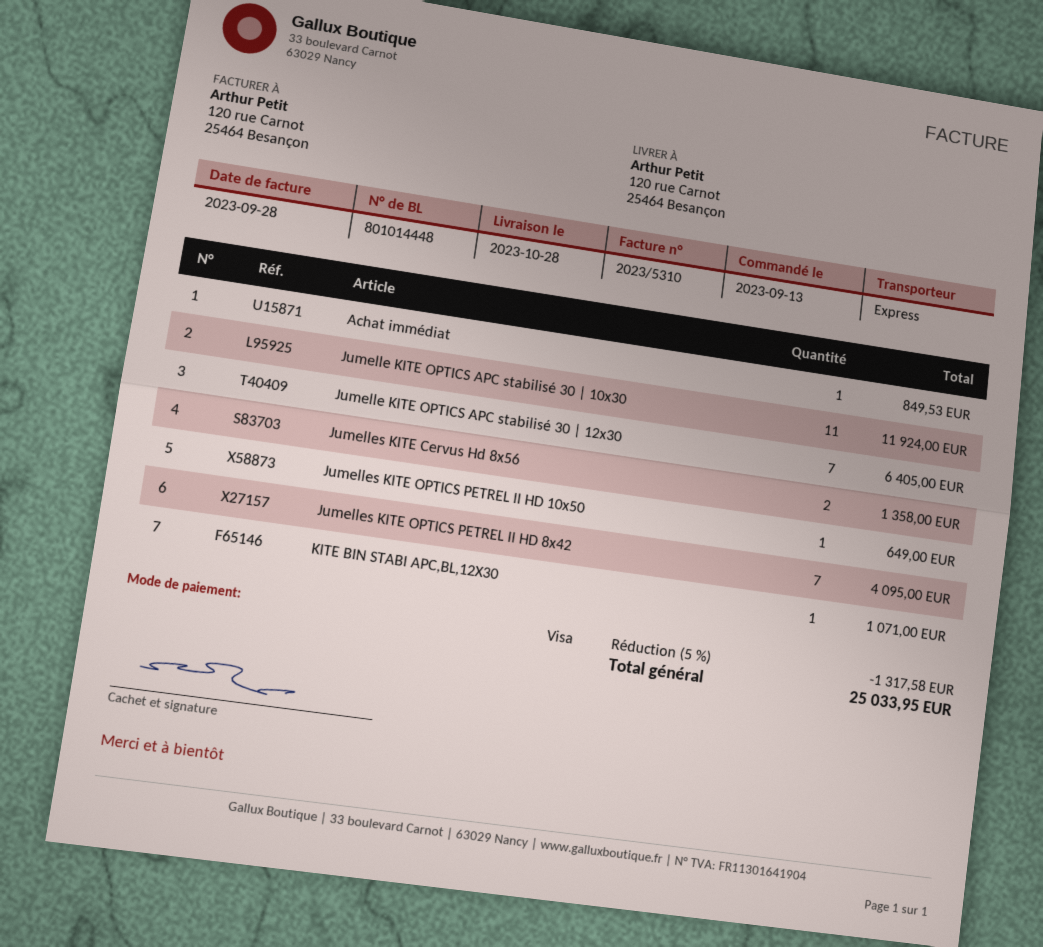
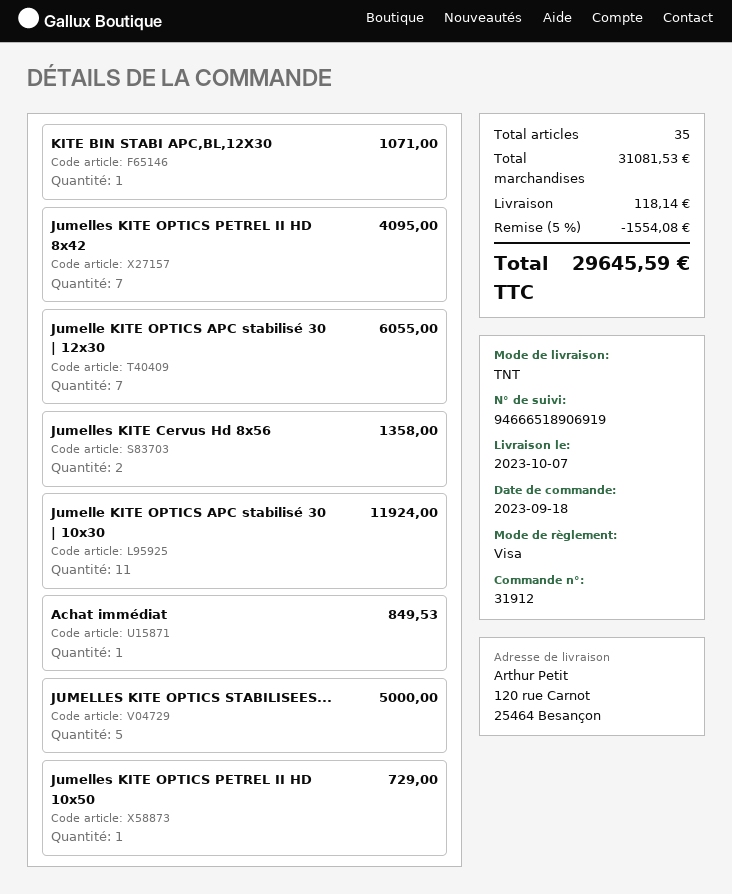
order date: 2023-09-13 -> 2023-09-18
delivery date: 2023-10-28 -> 2023-10-07
shipping method: express -> TNT
Jumelle KITE OPTICS APC stabilisé 30 | 12x30: 7 for 6405.00 -> 7 for 6055.00
Jumelles KITE OPTICS PETREL II HD 10x50: 1 for 649.00 -> 1 for 729.00
JUMELLES KITE OPTICS STABILISEES...: none -> 5 for 5000.00
discount: 5% = 1317.58 -> 5% = 1554.08
shipping: none -> 118.14
total: 25033.95 -> 29645.59

